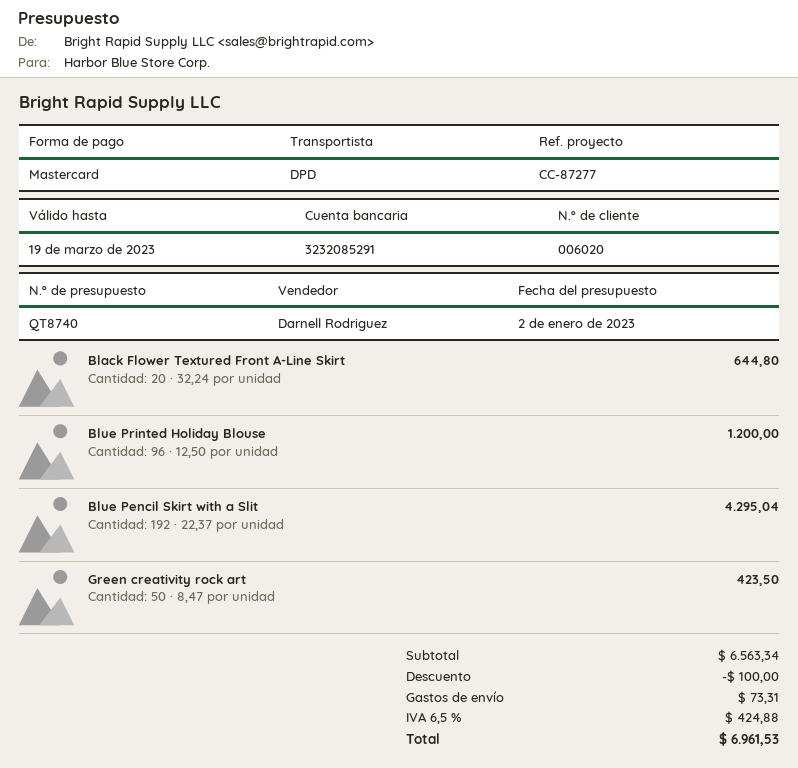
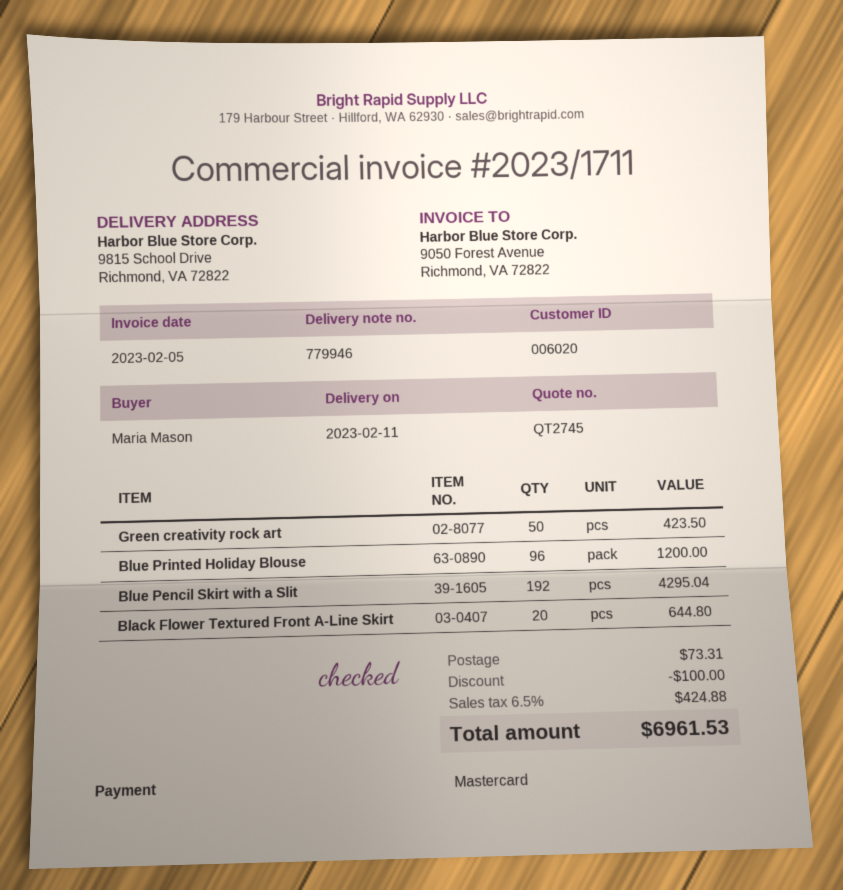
quote number: QT8740 -> QT2745

